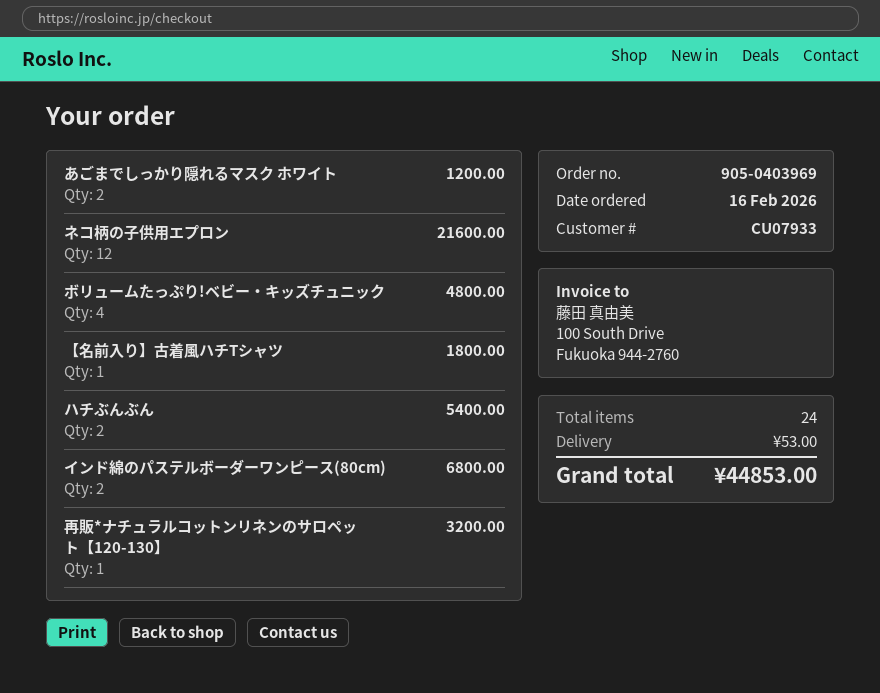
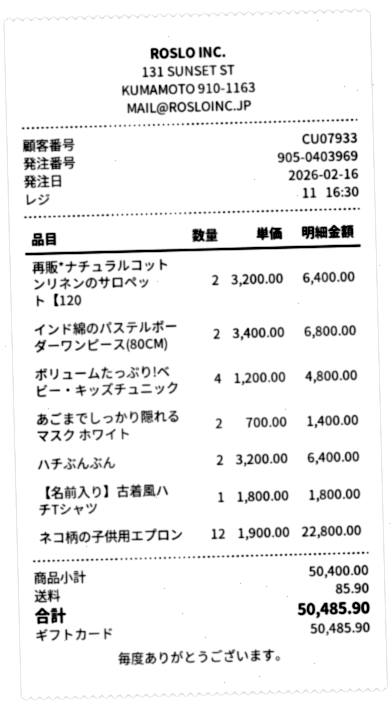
あごまでしっかり隠れるマスク ホワイト: 2 for 1200.00 -> 2 for 1400.00
ネコ柄の子供用エプロン: 12 for 21600.00 -> 12 for 22800.00
ハチぶんぶん: 2 for 5400.00 -> 2 for 6400.00
再販*ナチュラルコットンリネンのサロペット【120-130】: 1 for 3200.00 -> 2 for 6400.00
shipping: 53.00 -> 85.90
total: 44853.00 -> 50485.90

